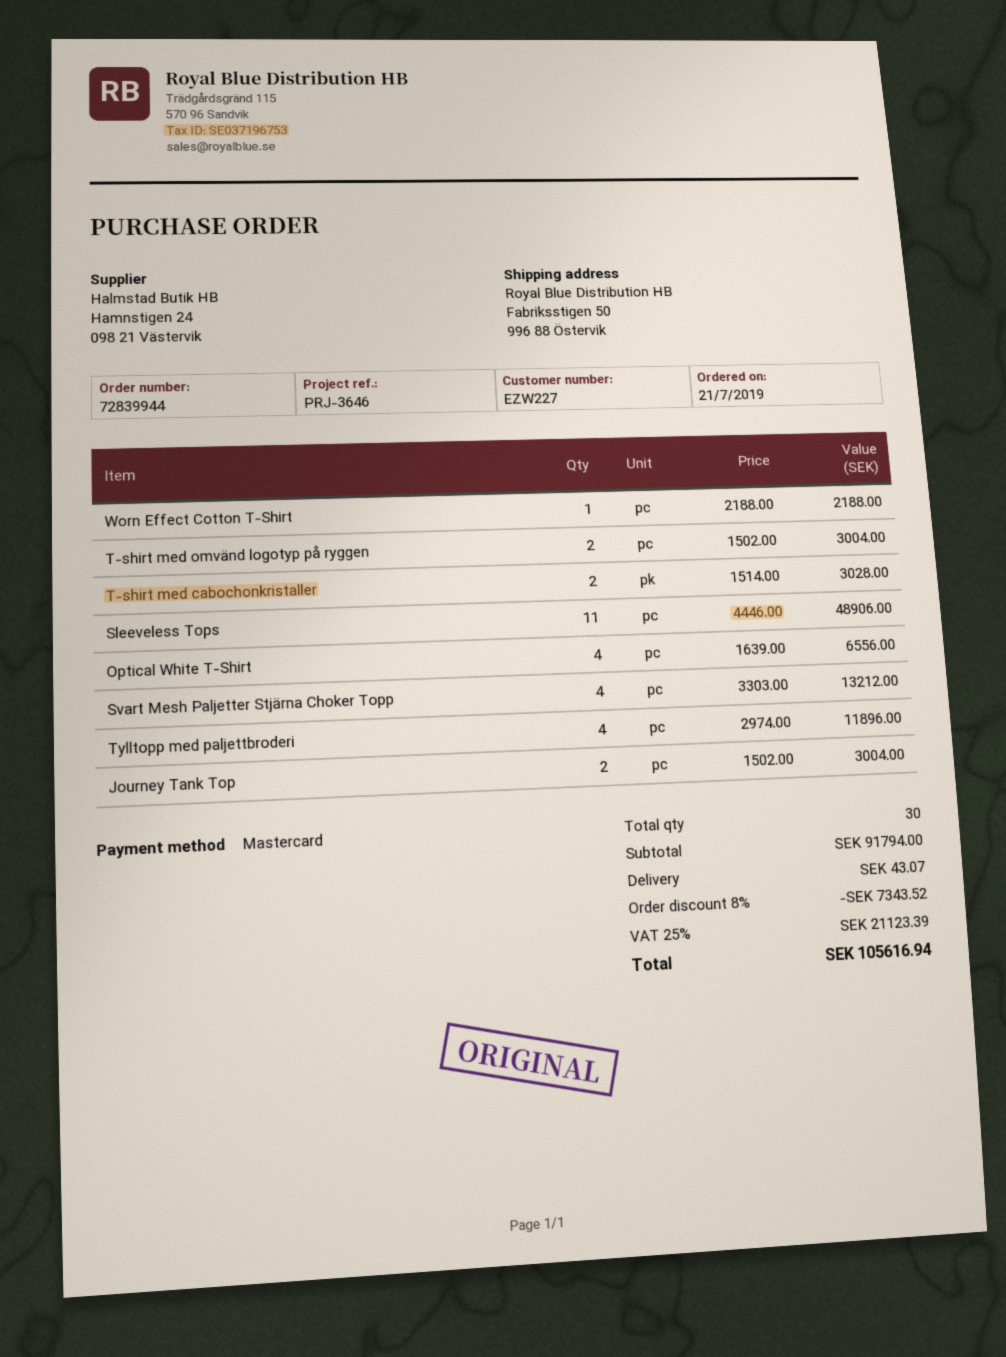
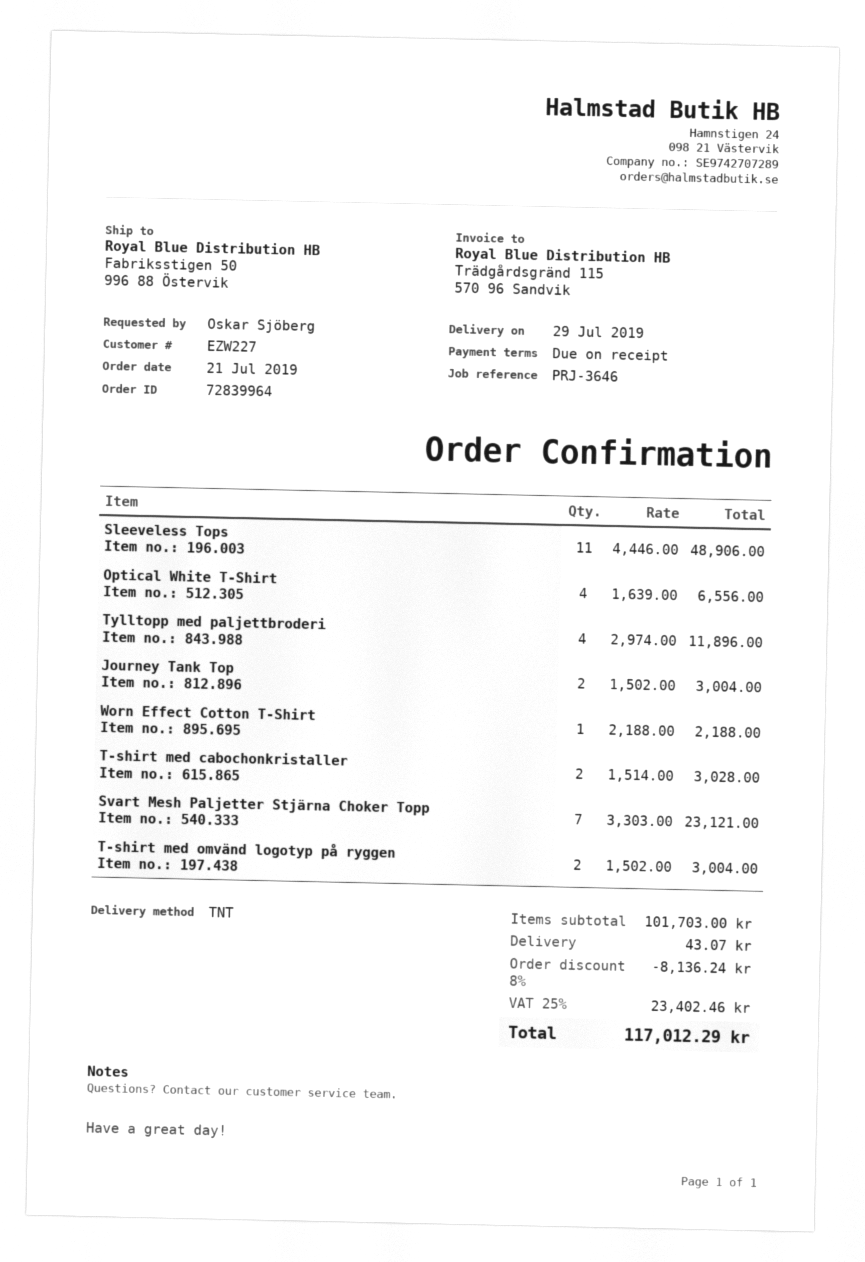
order number: 72839944 -> 72839964
Svart Mesh Paljetter Stjärna Choker Topp: 4 x 3303.00 = 13212.00 -> 7 x 3303.00 = 23121.00
subtotal: 91794.00 -> 101703.00
discount: 8% = 7343.52 -> 8% = 8136.24
tax: 25% = 21123.39 -> 25% = 23402.46
total: 105616.94 -> 117012.29

